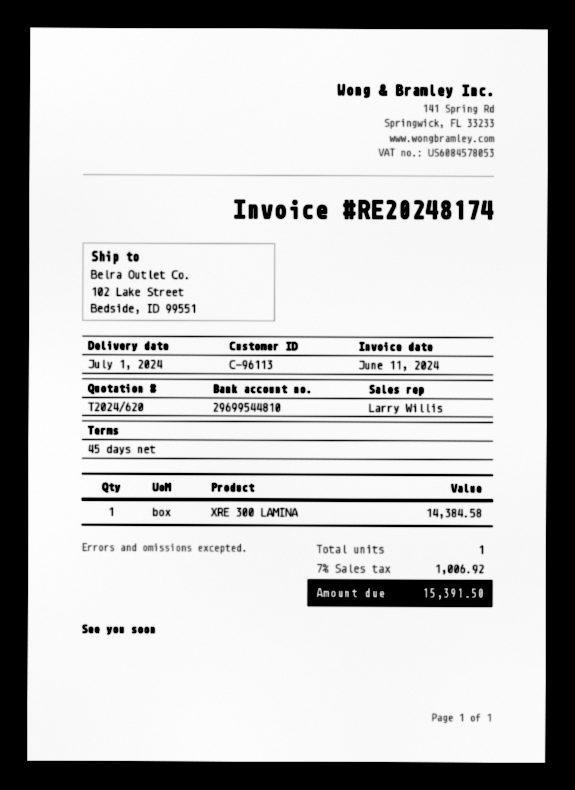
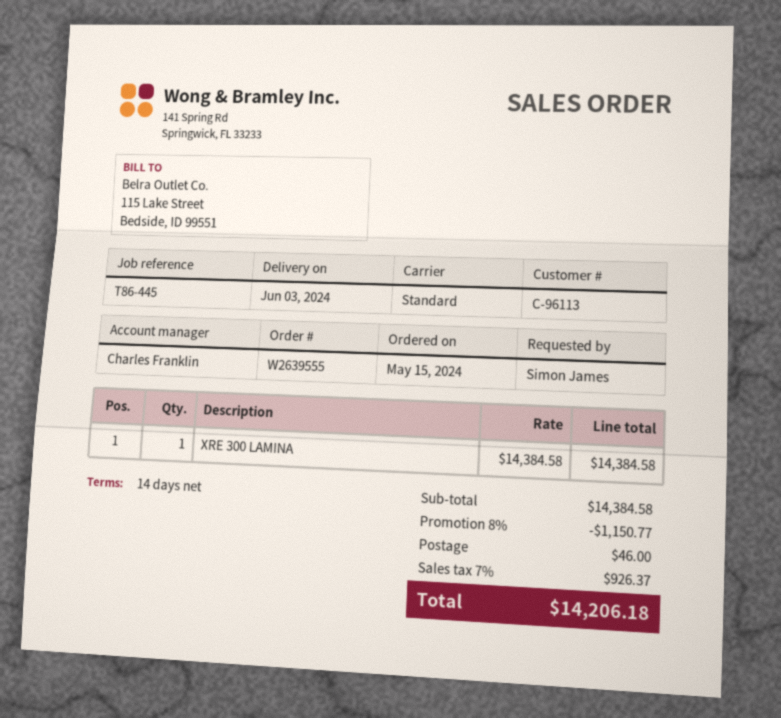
delivery date: 2024-07-01 -> 2024-06-03
payment terms: 45 days -> 14 days
sales rep: Larry Willis -> Charles Franklin
discount: none -> 8% = 1150.77
shipping: none -> 46.00
tax: 7% = 1006.92 -> 7% = 926.37
total: 15391.50 -> 14206.18

